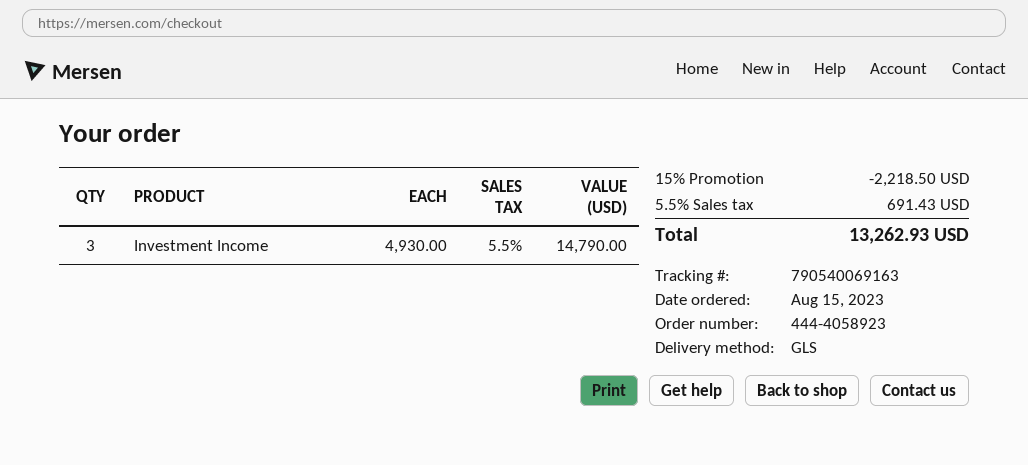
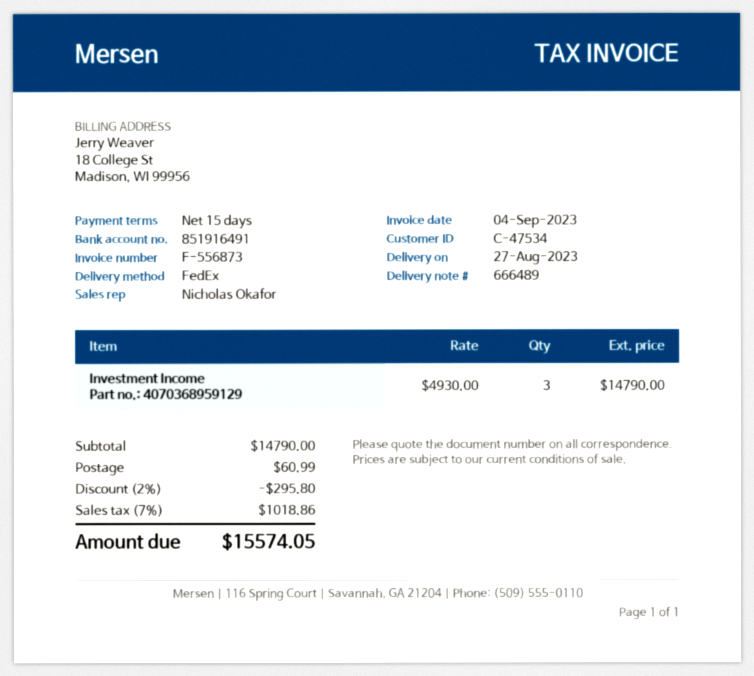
shipping method: GLS -> FedEx
discount: 15% = 2218.50 -> 2% = 295.80
shipping: none -> 60.99
tax: 5.5% = 691.43 -> 7% = 1018.86
total: 13262.93 -> 15574.05

